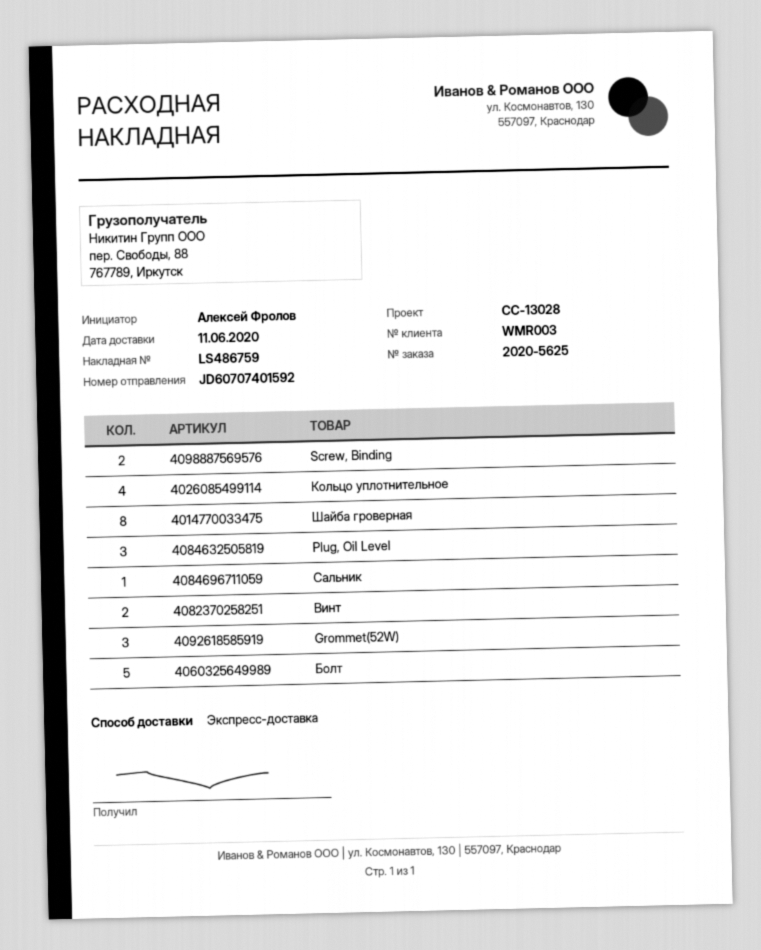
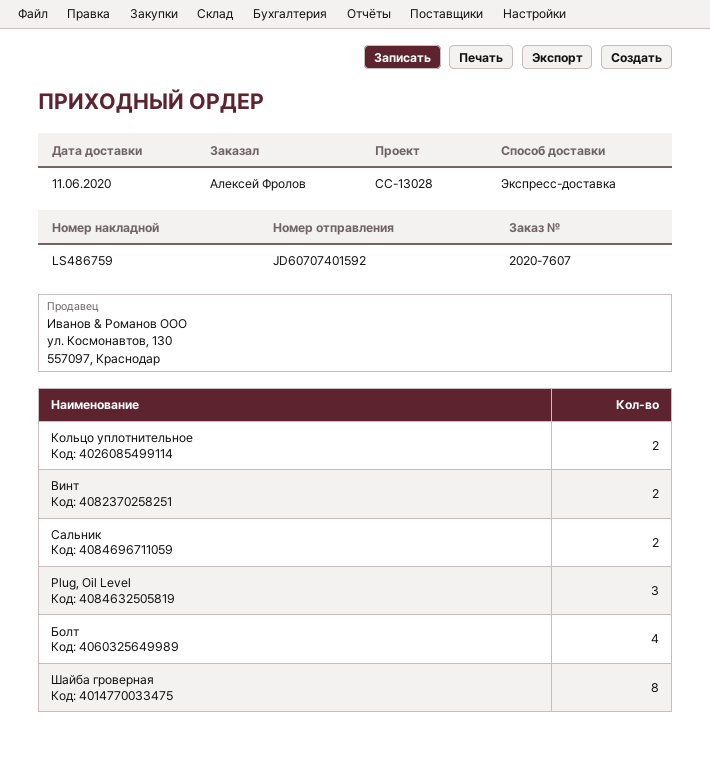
order number: 2020-5625 -> 2020-7607
Screw, Binding: 2 -> none
Кольцо уплотнительное: 4 -> 2
Сальник: 1 -> 2
Grommet(52W): 3 -> none
Болт: 5 -> 4

